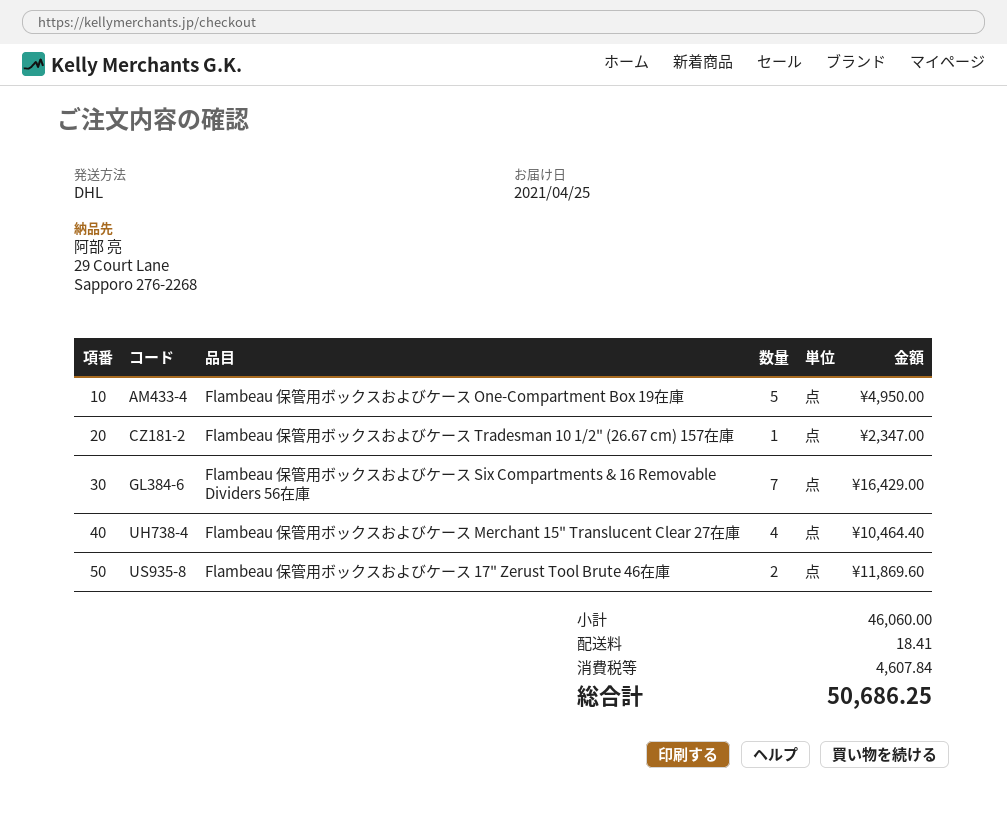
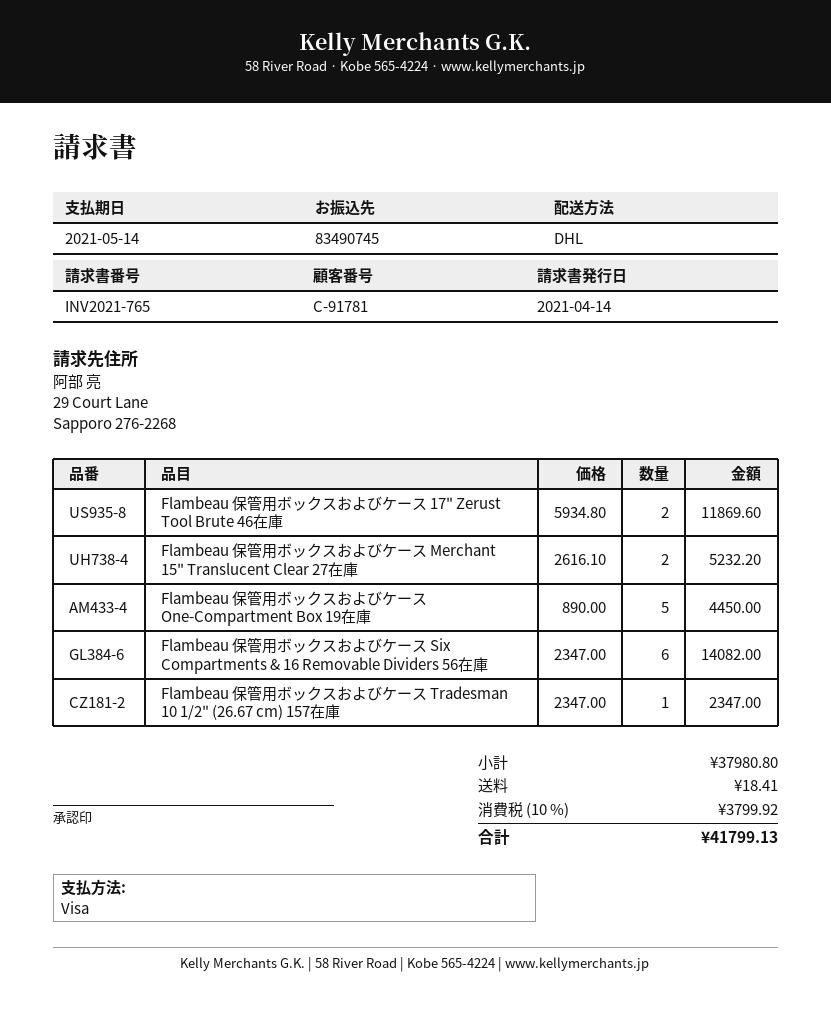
Flambeau 保管用ボックスおよびケース One-Compartment Box 19在庫: 5 for 4950.00 -> 5 for 4450.00
Flambeau 保管用ボックスおよびケース Six Compartments & 16 Removable Dividers 56在庫: 7 for 16429.00 -> 6 for 14082.00
Flambeau 保管用ボックスおよびケース Merchant 15" Translucent Clear 27在庫: 4 for 10464.40 -> 2 for 5232.20
subtotal: 46060.00 -> 37980.80
tax: 4607.84 -> 3799.92
total: 50686.25 -> 41799.13

